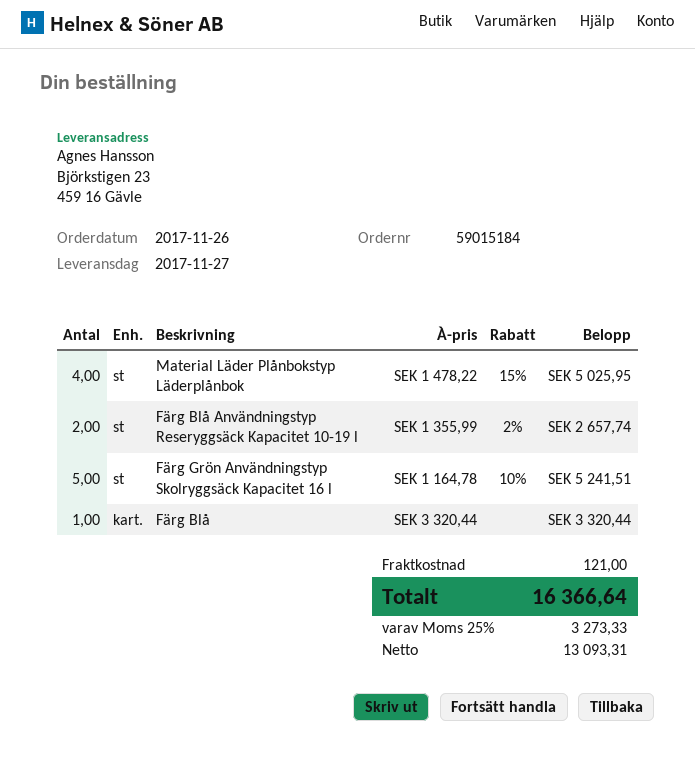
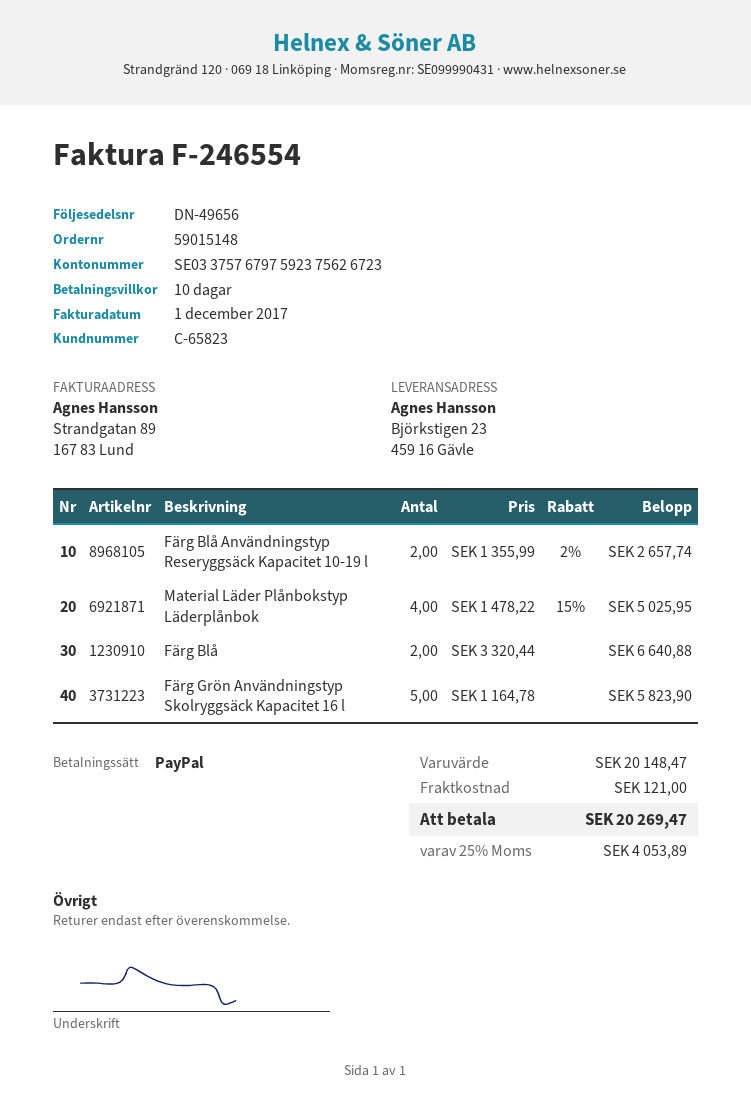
order number: 59015184 -> 59015148
Färg Grön Användningstyp Skolryggsäck Kapacitet 16 l: 5 x 1164.78 - 10% = 5241.51 -> 5 x 1164.78 = 5823.90
Färg Blå: 1 x 3320.44 = 3320.44 -> 2 x 3320.44 = 6640.88
tax: 25% = 3273.33 -> 25% = 4053.89
total: 16366.64 -> 20269.47

